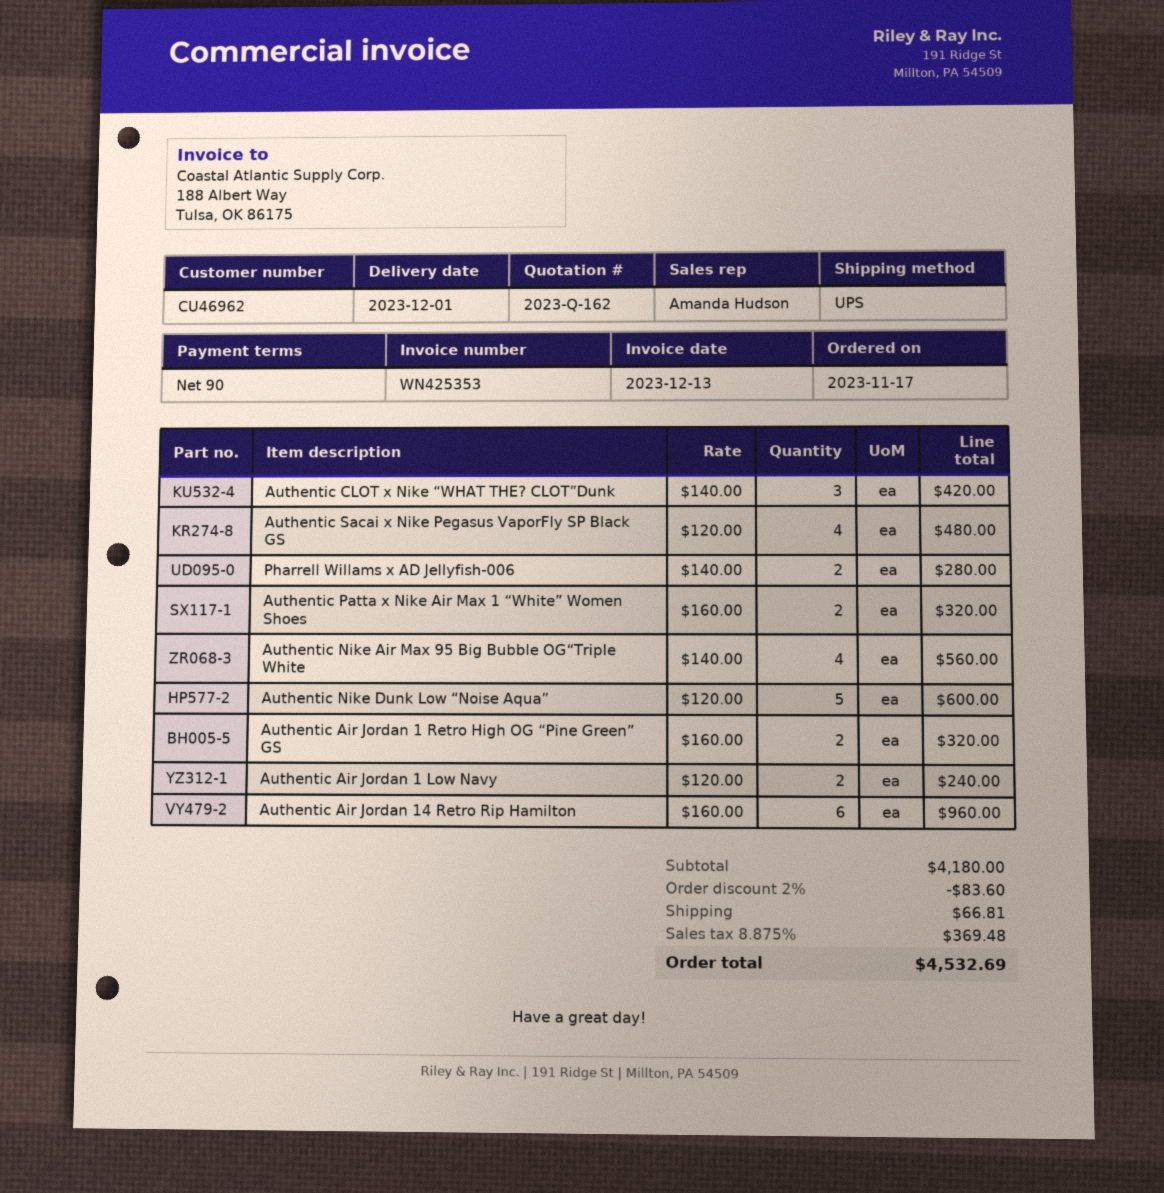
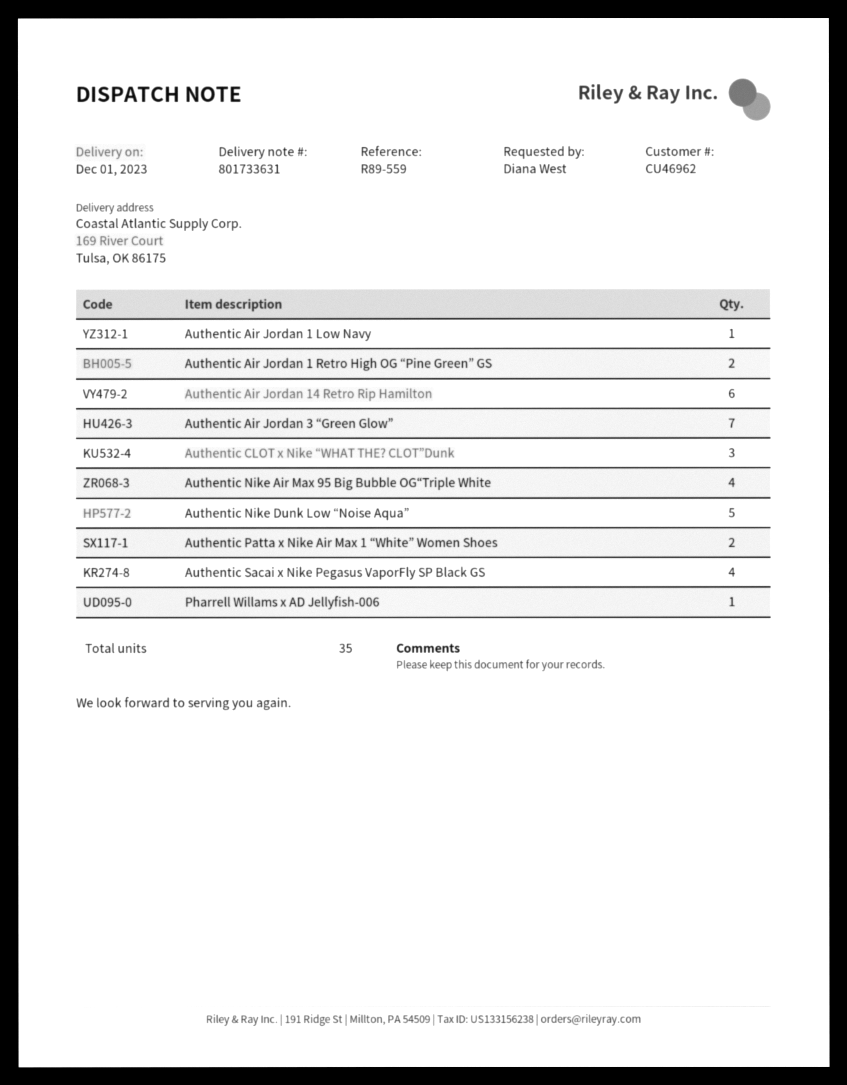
Pharrell Willams x AD Jellyfish-006: 2 -> 1
Authentic Air Jordan 1 Low Navy: 2 -> 1
Authentic Air Jordan 3 “Green Glow”: none -> 7

